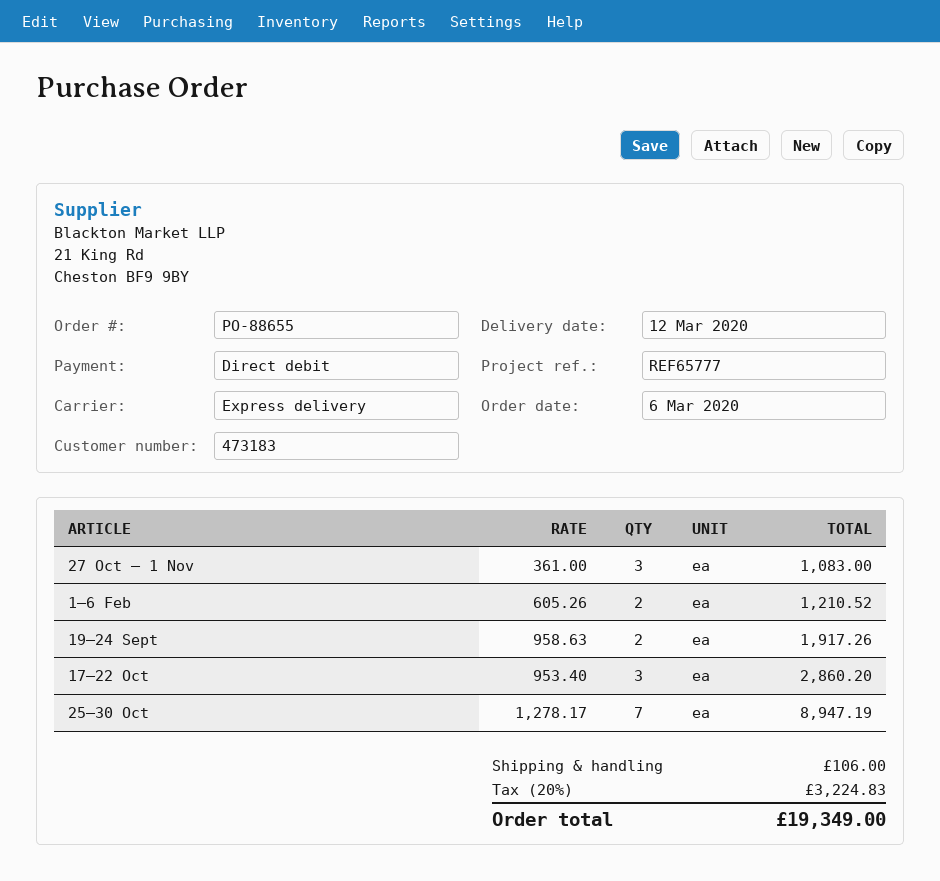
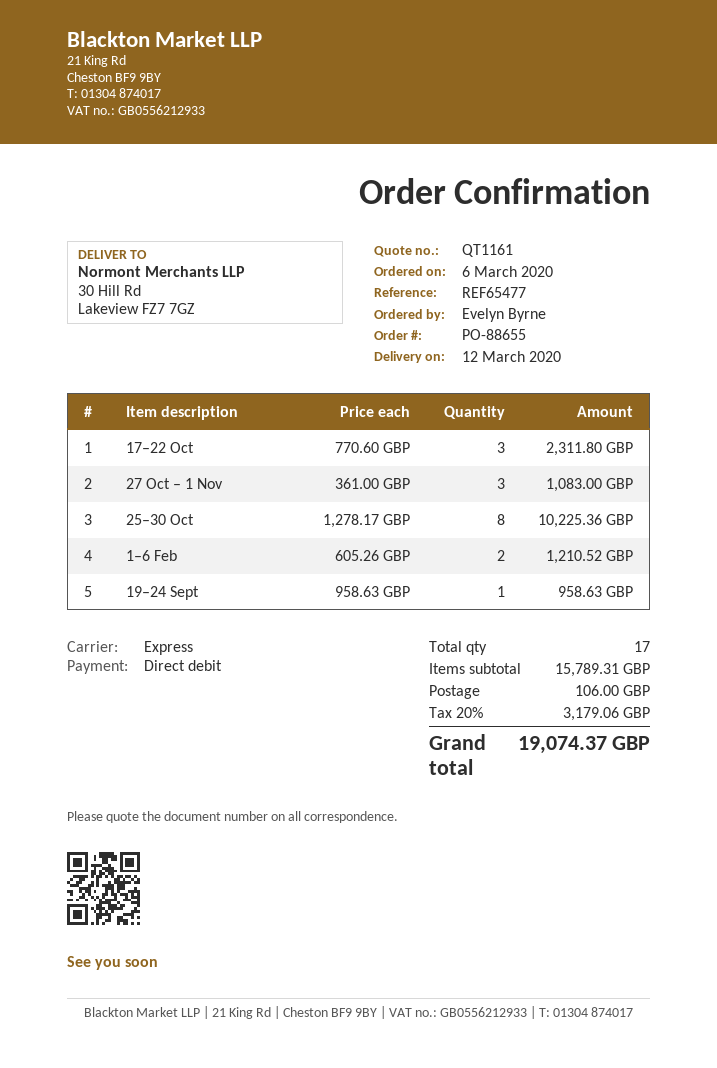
reference: REF65777 -> REF65477
19–24 Sept: 2 x 958.63 = 1917.26 -> 1 x 958.63 = 958.63
17–22 Oct: 3 x 953.40 = 2860.20 -> 3 x 770.60 = 2311.80
25–30 Oct: 7 x 1278.17 = 8947.19 -> 8 x 1278.17 = 10225.36
tax: 20% = 3224.83 -> 20% = 3179.06
total: 19349.00 -> 19074.37

